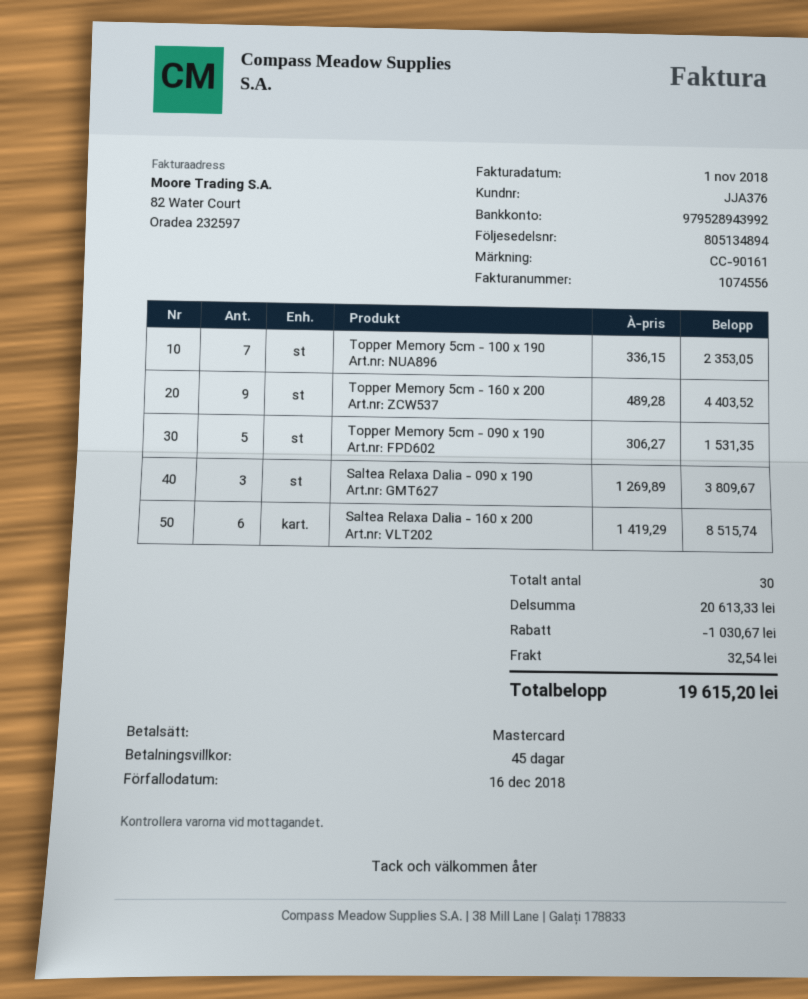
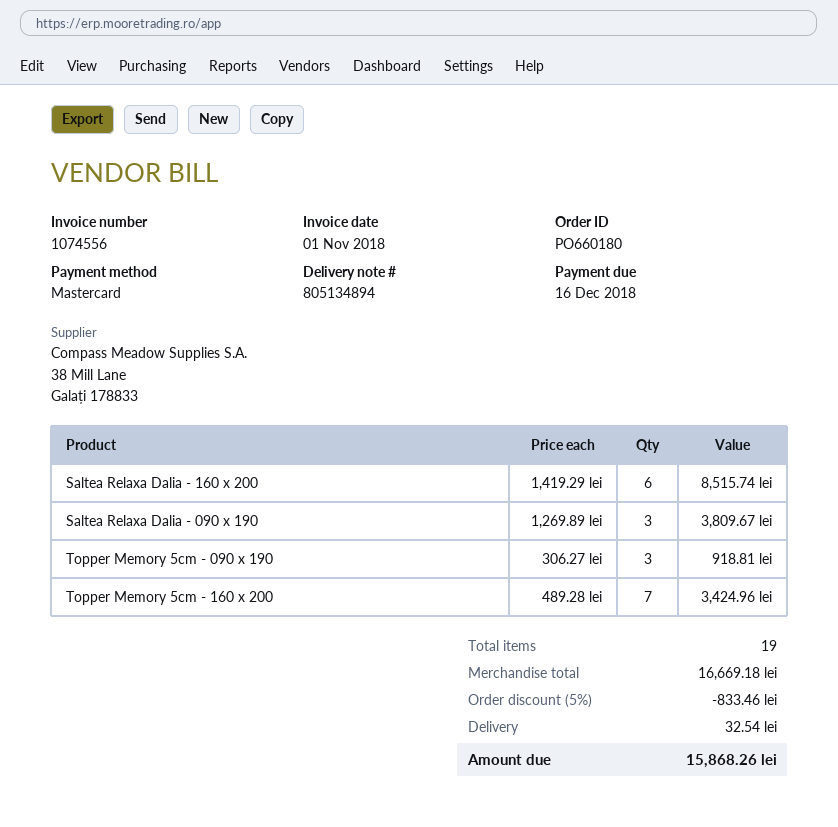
Topper Memory 5cm - 100 x 190: 7 x 336.15 = 2353.05 -> none
Topper Memory 5cm - 160 x 200: 9 x 489.28 = 4403.52 -> 7 x 489.28 = 3424.96
Topper Memory 5cm - 090 x 190: 5 x 306.27 = 1531.35 -> 3 x 306.27 = 918.81
total quantity: 30 -> 19
subtotal: 20613.33 -> 16669.18
discount: 1030.67 -> 833.46
total: 19615.20 -> 15868.26

